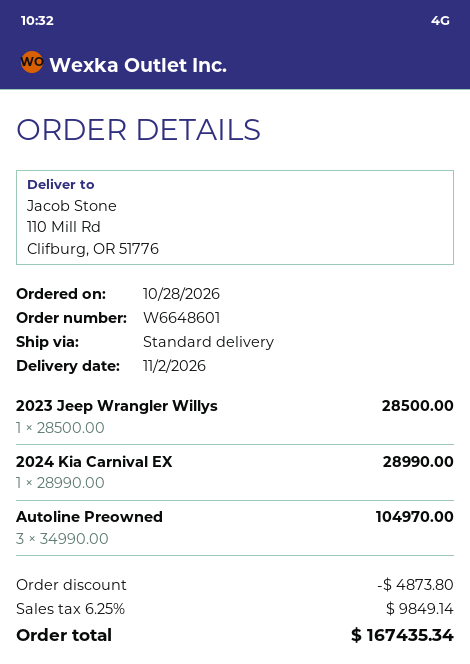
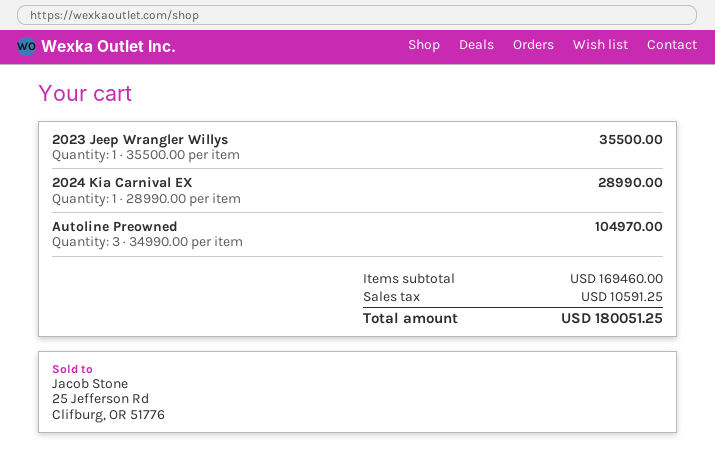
2023 Jeep Wrangler Willys: 1 x 28500.00 = 28500.00 -> 1 x 35500.00 = 35500.00
discount: 4873.80 -> none
tax: 9849.14 -> 10591.25
total: 167435.34 -> 180051.25

